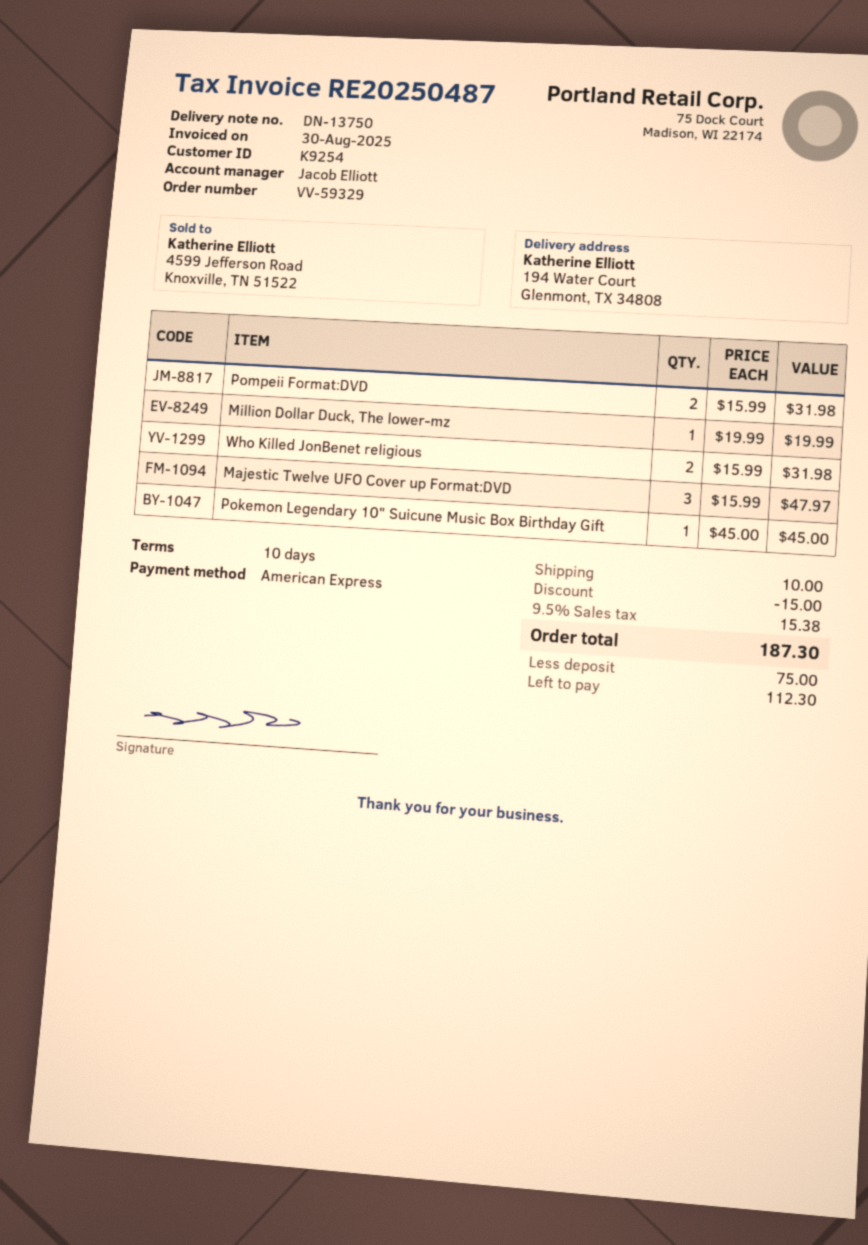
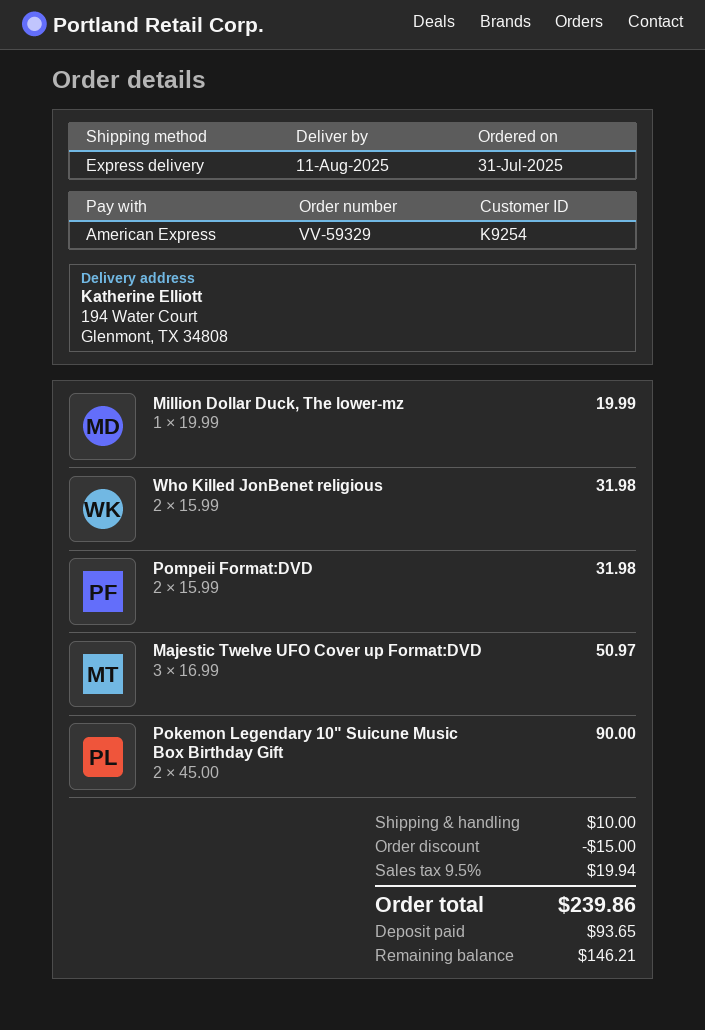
Majestic Twelve UFO Cover up Format:DVD: 3 x 15.99 = 47.97 -> 3 x 16.99 = 50.97
Pokemon Legendary 10" Suicune Music Box Birthday Gift: 1 x 45.00 = 45.00 -> 2 x 45.00 = 90.00
tax: 9.5% = 15.38 -> 9.5% = 19.94
total: 187.30 -> 239.86
deposit: 75.00 -> 93.65
balance: 112.30 -> 146.21

